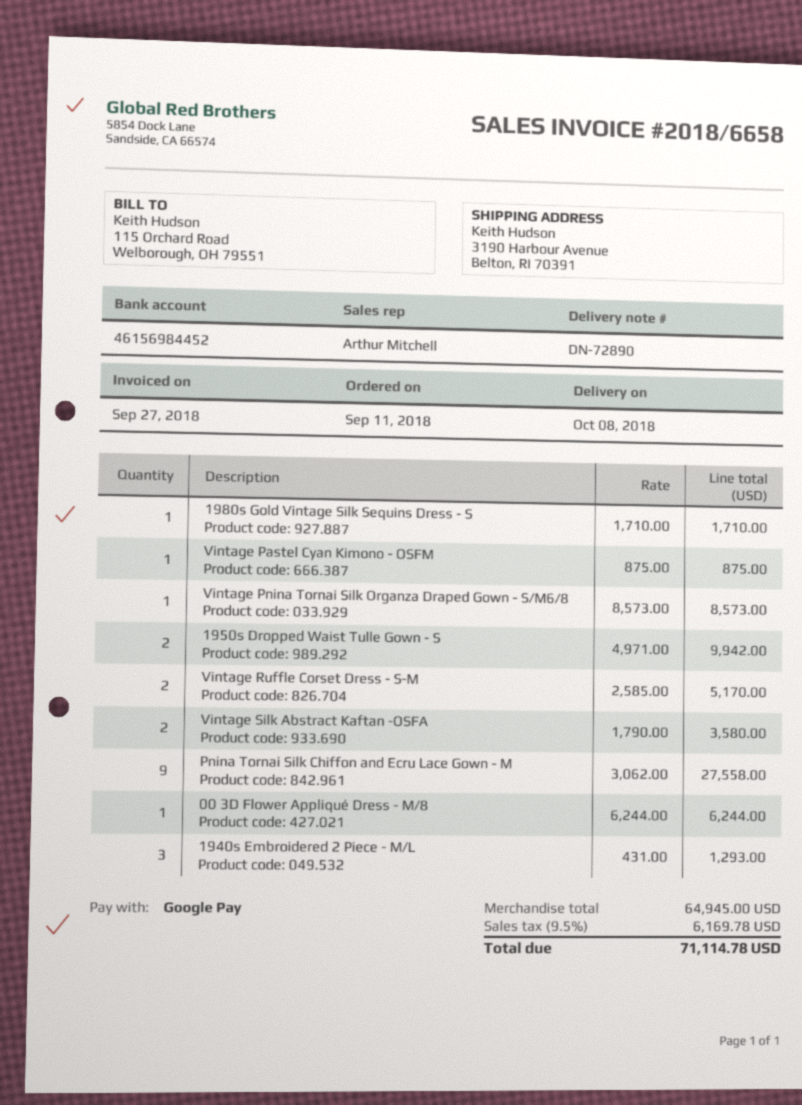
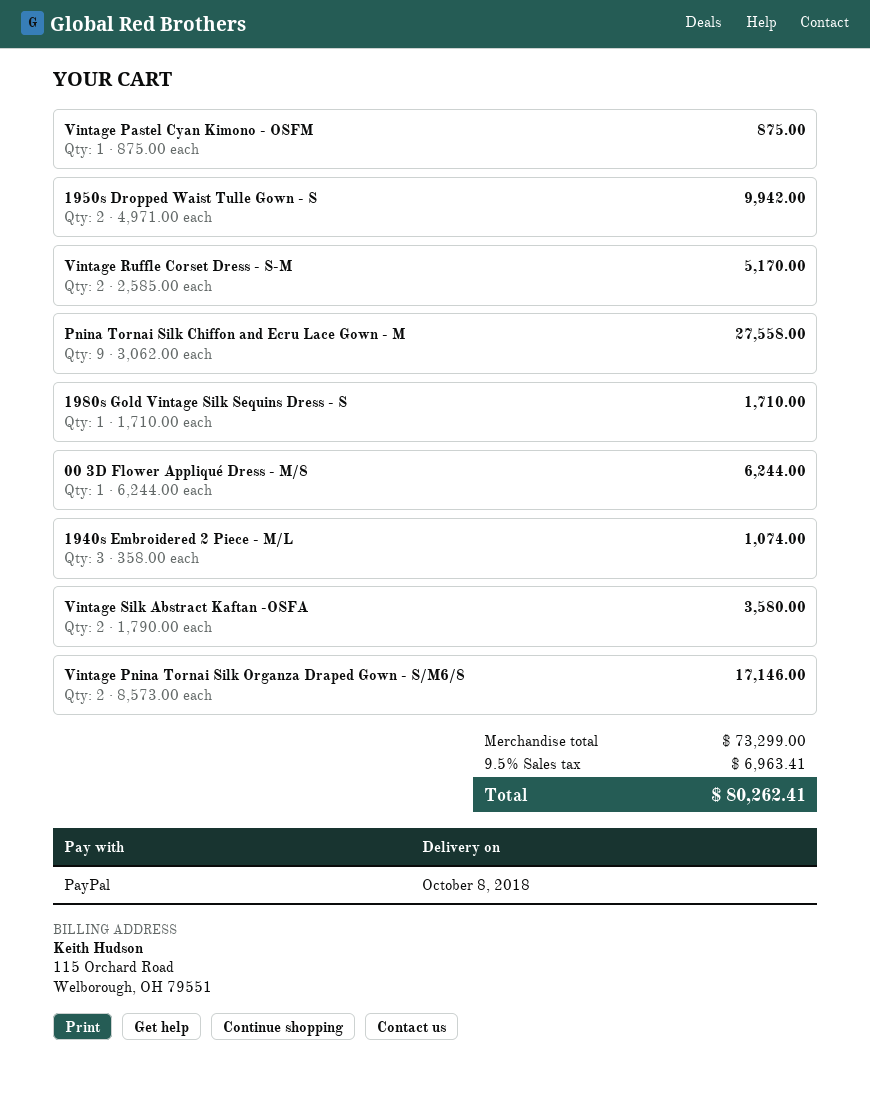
payment method: Google Pay -> PayPal
Vintage Pnina Tornai Silk Organza Draped Gown - S/M6/8: 1 x 8573.00 = 8573.00 -> 2 x 8573.00 = 17146.00
1940s Embroidered 2 Piece - M/L: 3 x 431.00 = 1293.00 -> 3 x 358.00 = 1074.00
subtotal: 64945.00 -> 73299.00
tax: 9.5% = 6169.78 -> 9.5% = 6963.41
total: 71114.78 -> 80262.41

